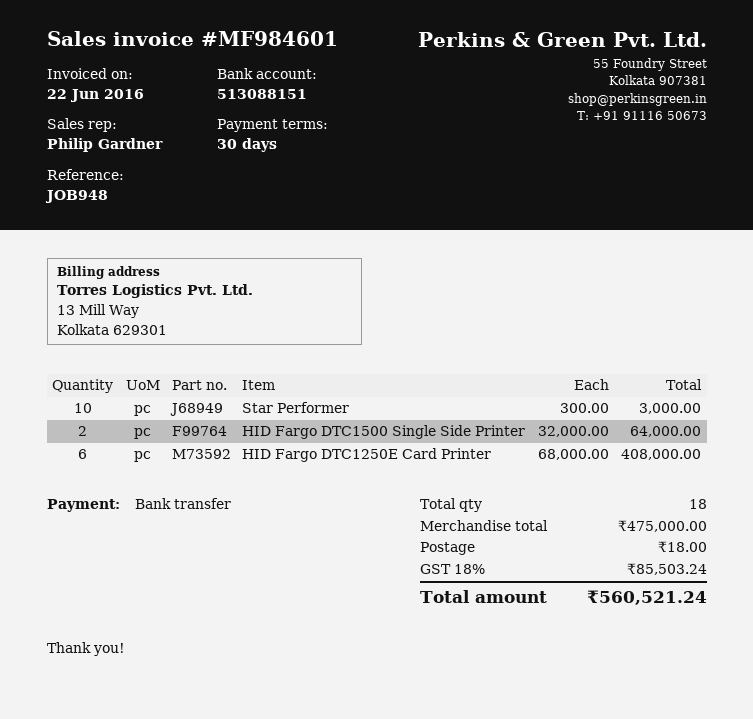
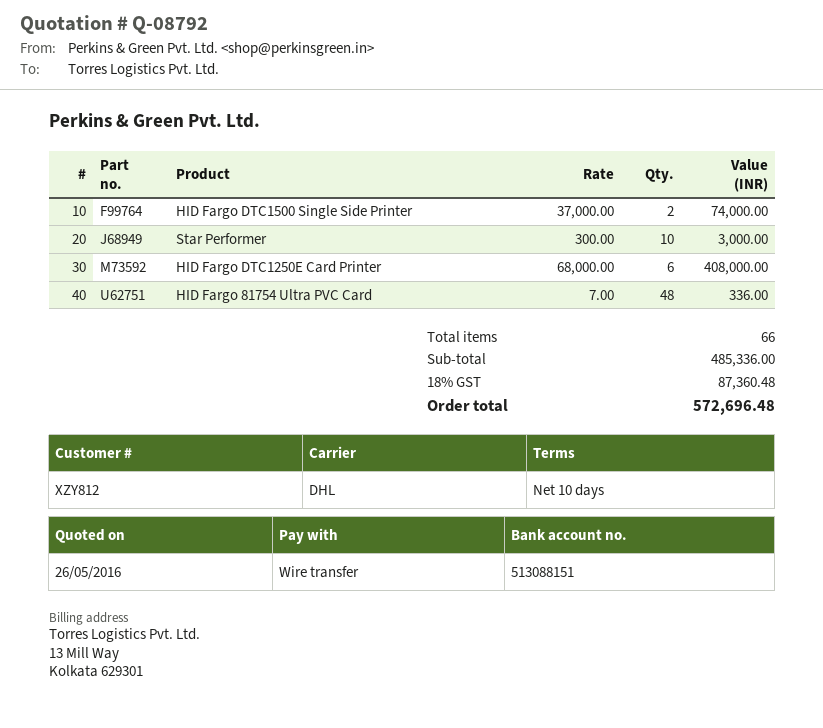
payment terms: 30 days -> 10 days
HID Fargo DTC1500 Single Side Printer: 2 x 32000.00 = 64000.00 -> 2 x 37000.00 = 74000.00
HID Fargo 81754 Ultra PVC Card: none -> 48 x 7.00 = 336.00
total quantity: 18 -> 66
subtotal: 475000.00 -> 485336.00
shipping: 18.00 -> none
tax: 18% = 85503.24 -> 18% = 87360.48
total: 560521.24 -> 572696.48

